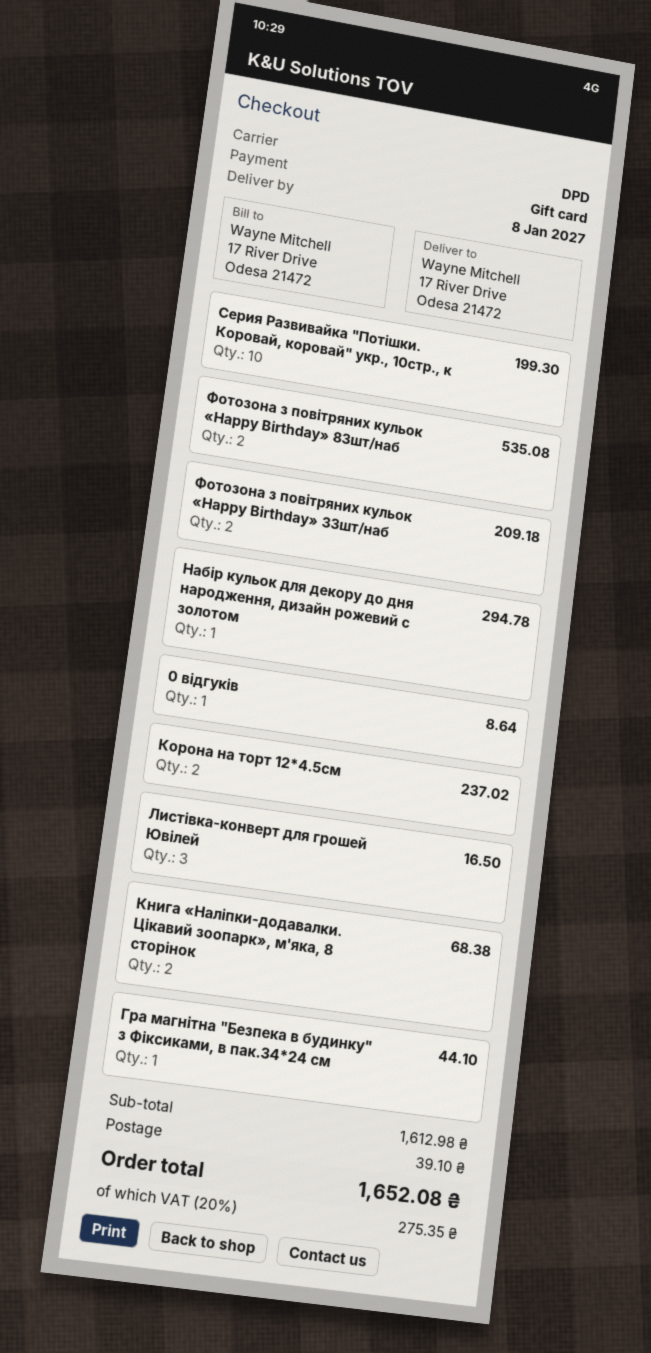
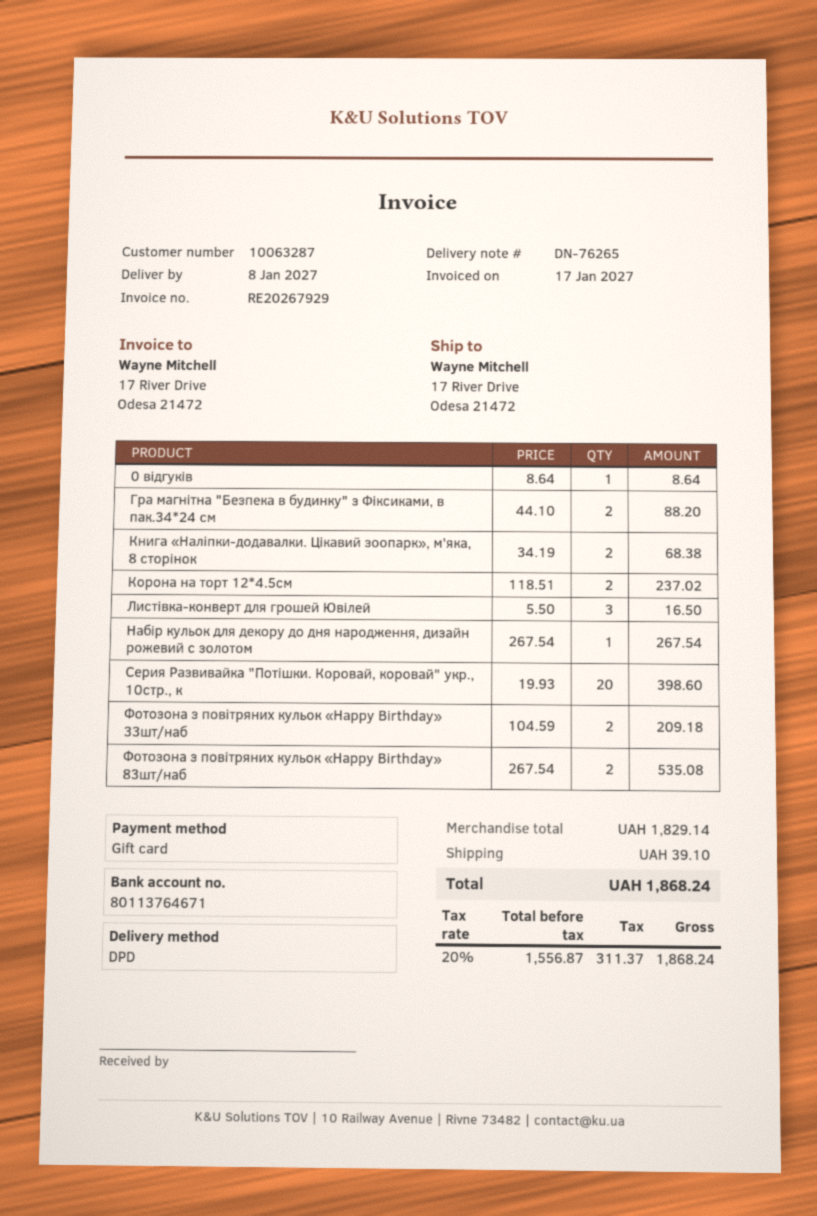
Серия Развивайка "Потішки. Коровай, коровай" укр., 10стр., к: 10 for 199.30 -> 20 for 398.60
Набір кульок для декору до дня народження, дизайн рожевий с золотом: 1 for 294.78 -> 1 for 267.54
Гра магнітна "Безпека в будинку" з Фіксиками, в пак.34*24 см: 1 for 44.10 -> 2 for 88.20
subtotal: 1612.98 -> 1829.14
tax: 20% = 275.35 -> 20% = 311.37
total: 1652.08 -> 1868.24

